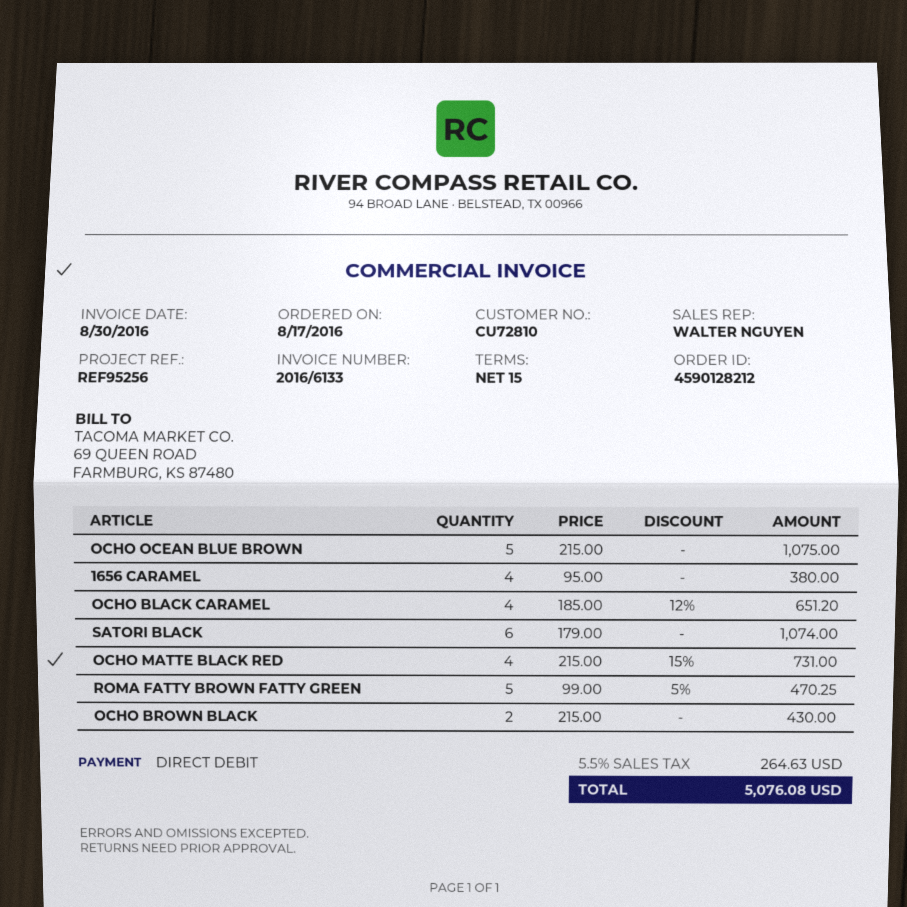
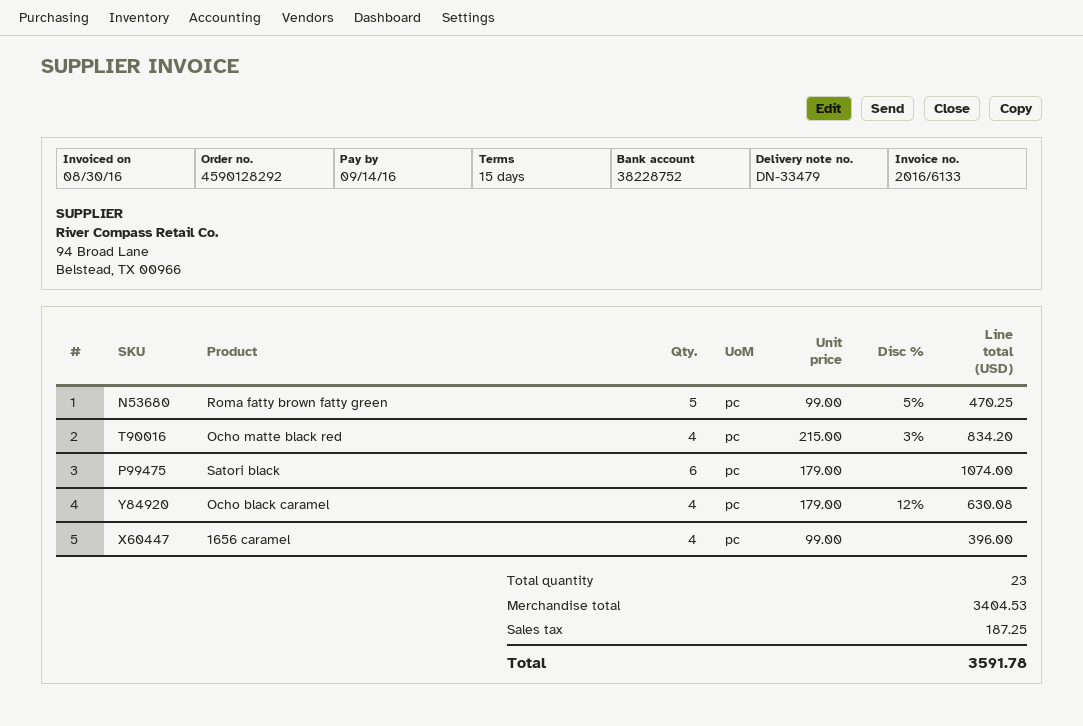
order number: 4590128212 -> 4590128292
OCHO OCEAN BLUE BROWN: 5 x 215.00 = 1075.00 -> none
1656 CARAMEL: 4 x 95.00 = 380.00 -> 4 x 99.00 = 396.00
OCHO BLACK CARAMEL: 4 x 185.00 - 12% = 651.20 -> 4 x 179.00 - 12% = 630.08
OCHO MATTE BLACK RED: 4 x 215.00 - 15% = 731.00 -> 4 x 215.00 - 3% = 834.20
OCHO BROWN BLACK: 2 x 215.00 = 430.00 -> none
tax: 264.63 -> 187.25
total: 5076.08 -> 3591.78

